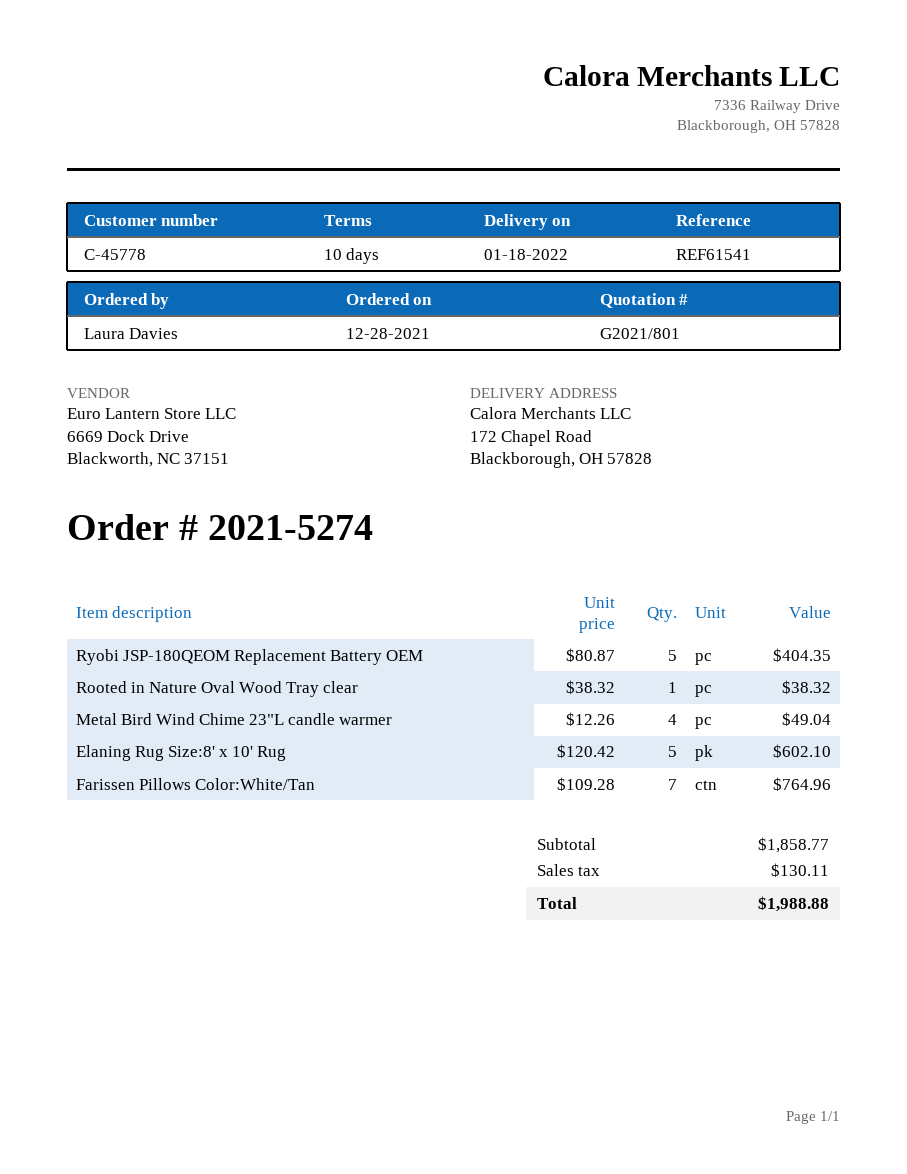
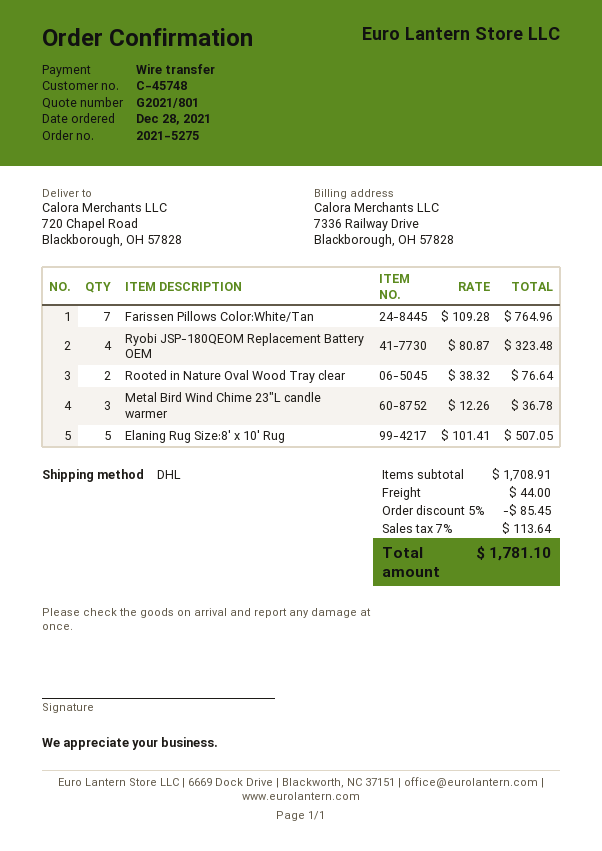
order number: 2021-5274 -> 2021-5275
customer number: C-45778 -> C-45748
ship to: 172 Chapel Road, Blackborough, OH 57828 -> 720 Chapel Road, Blackborough, OH 57828
Ryobi JSP-180QEOM Replacement Battery OEM: 5 x 80.87 = 404.35 -> 4 x 80.87 = 323.48
Rooted in Nature Oval Wood Tray clear: 1 x 38.32 = 38.32 -> 2 x 38.32 = 76.64
Metal Bird Wind Chime 23"L candle warmer: 4 x 12.26 = 49.04 -> 3 x 12.26 = 36.78
Elaning Rug Size:8' x 10' Rug: 5 x 120.42 = 602.10 -> 5 x 101.41 = 507.05
subtotal: 1858.77 -> 1708.91
discount: none -> 5% = 85.45
shipping: none -> 44.00
tax: 130.11 -> 113.64
total: 1988.88 -> 1781.10

